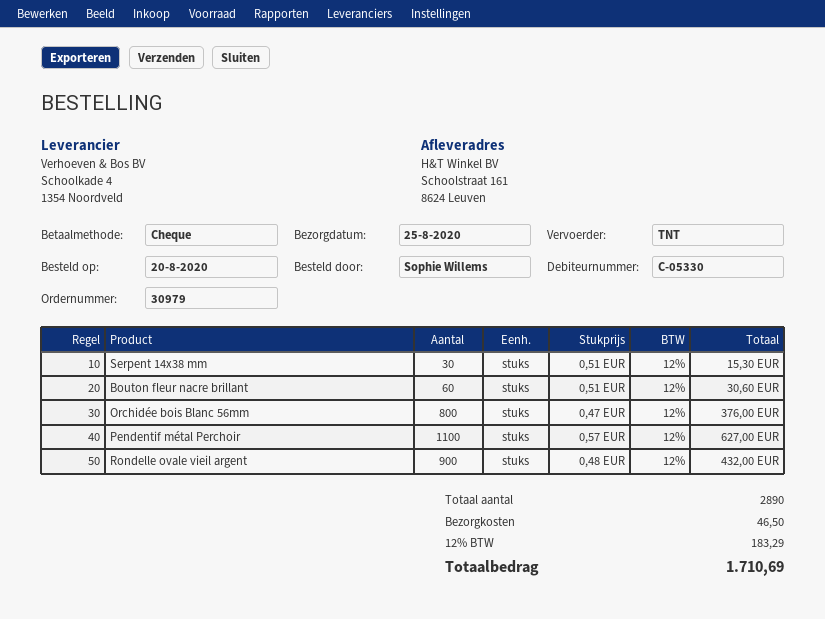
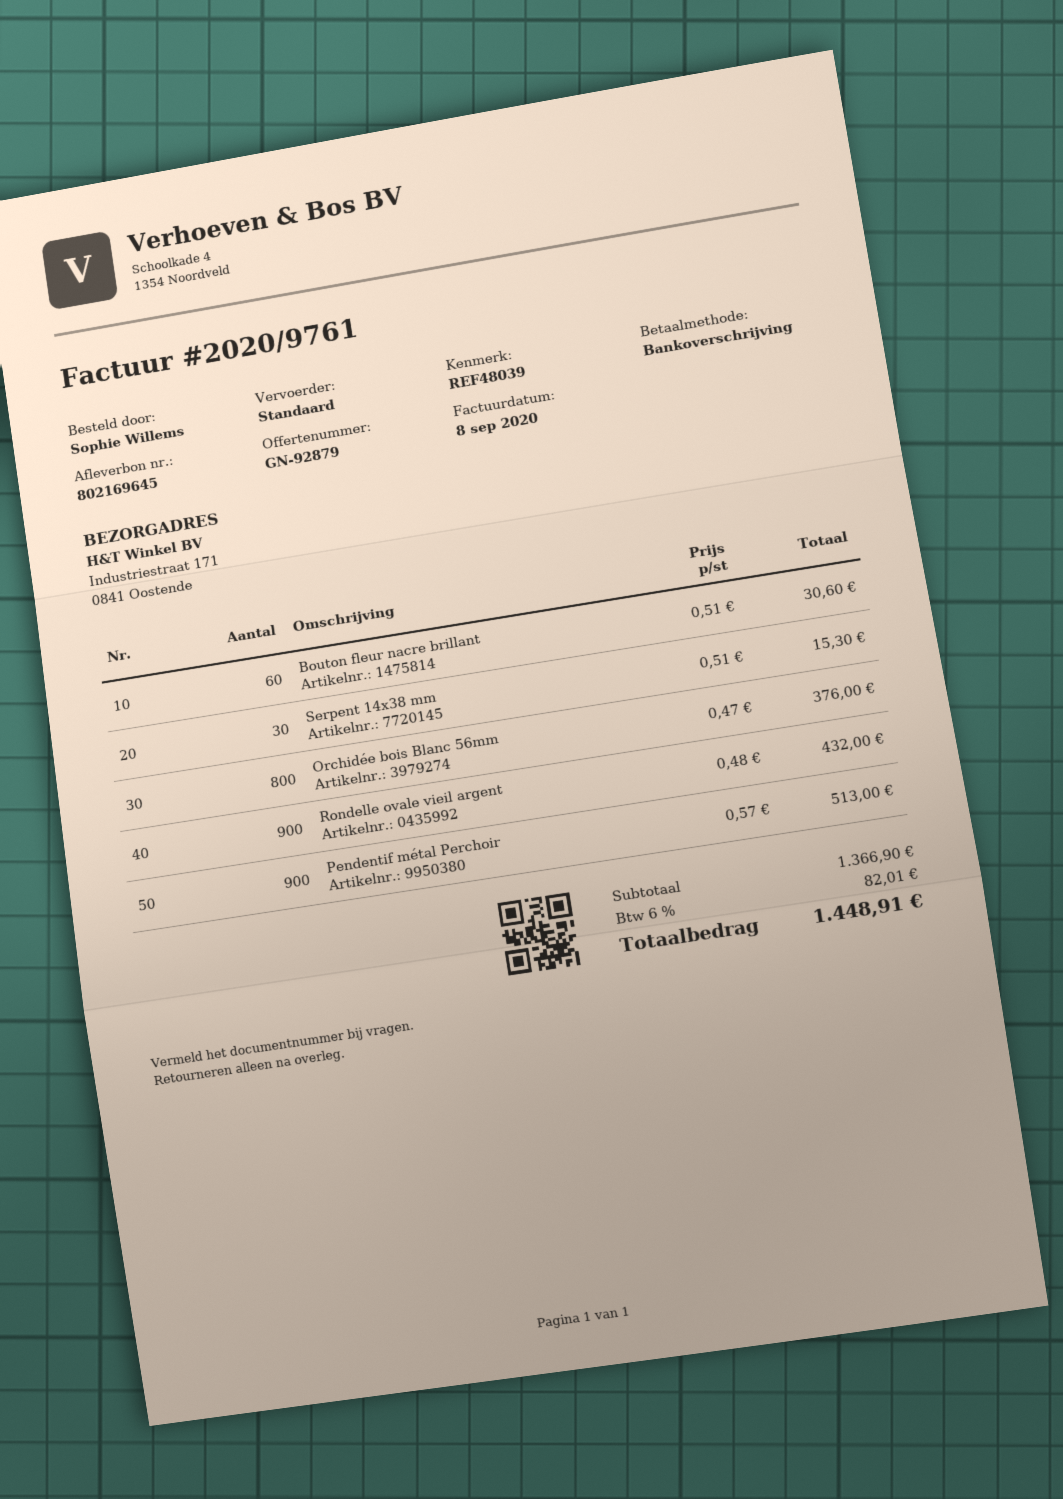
payment method: cheque -> bank transfer
shipping method: TNT -> standard
ship to: Schoolstraat 161, 8624 Leuven -> Industriestraat 171, 0841 Oostende
Pendentif métal Perchoir: 1100 x 0.57 = 627.00 -> 900 x 0.57 = 513.00
shipping: 46.50 -> none
tax: 12% = 183.29 -> 6% = 82.01
total: 1710.69 -> 1448.91

